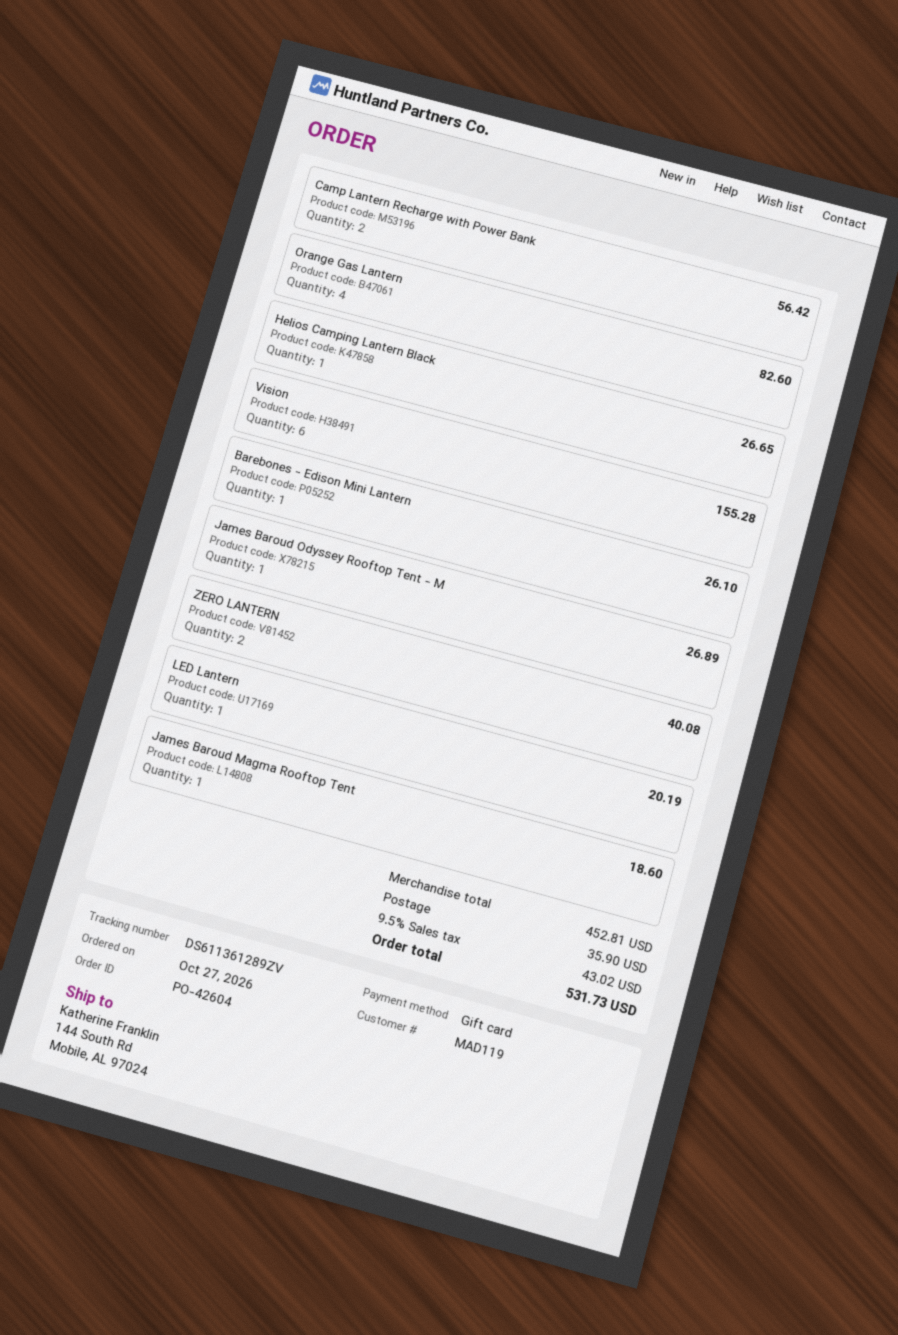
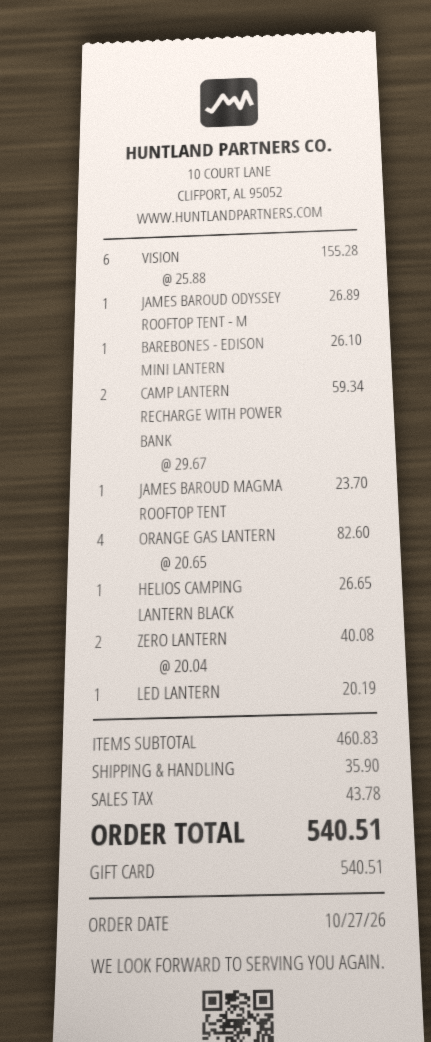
Camp Lantern Recharge with Power Bank: 2 for 56.42 -> 2 for 59.34
James Baroud Magma Rooftop Tent: 1 for 18.60 -> 1 for 23.70
subtotal: 452.81 -> 460.83
tax: 43.02 -> 43.78
total: 531.73 -> 540.51

